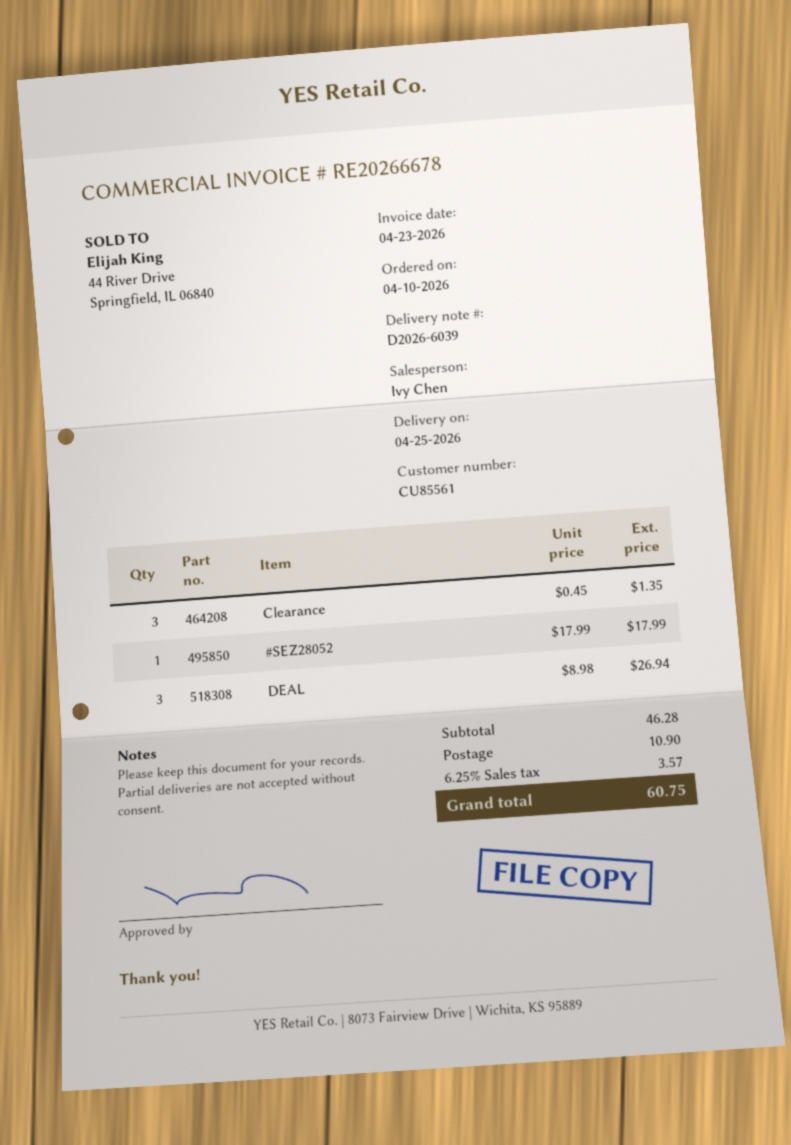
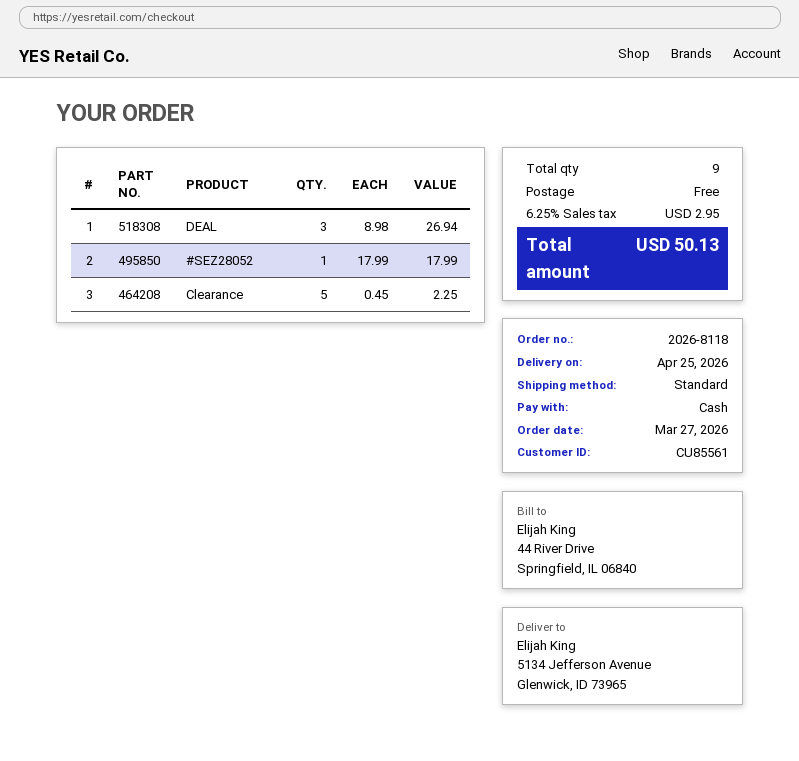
order date: 2026-04-10 -> 2026-03-27
Clearance: 3 x 0.45 = 1.35 -> 5 x 0.45 = 2.25
shipping: 10.90 -> 0.00
tax: 6.25% = 3.57 -> 6.25% = 2.95
total: 60.75 -> 50.13

